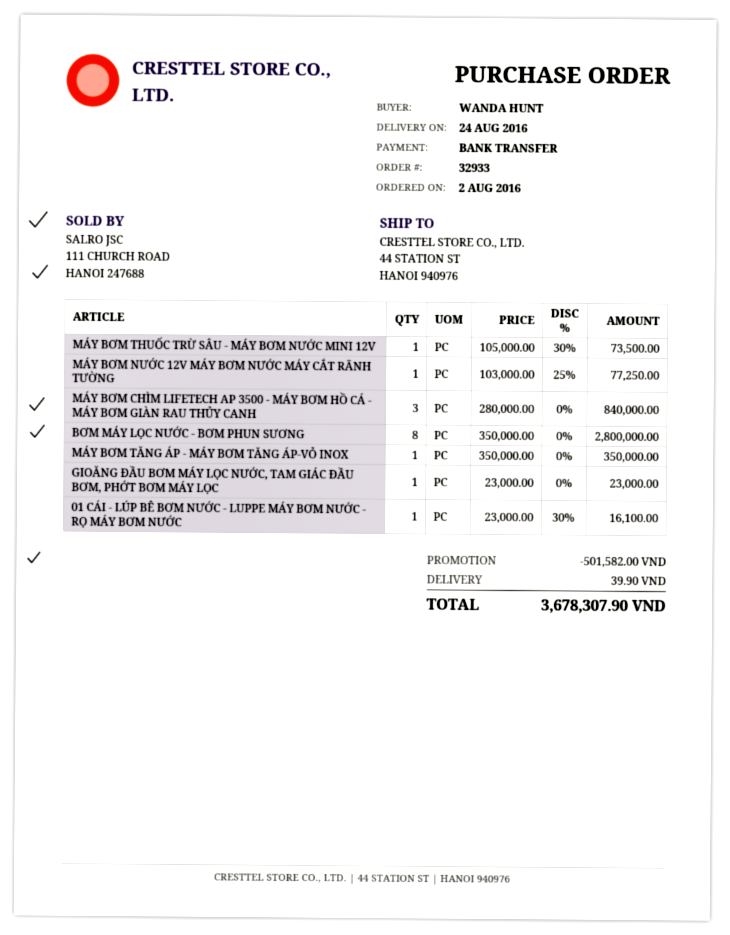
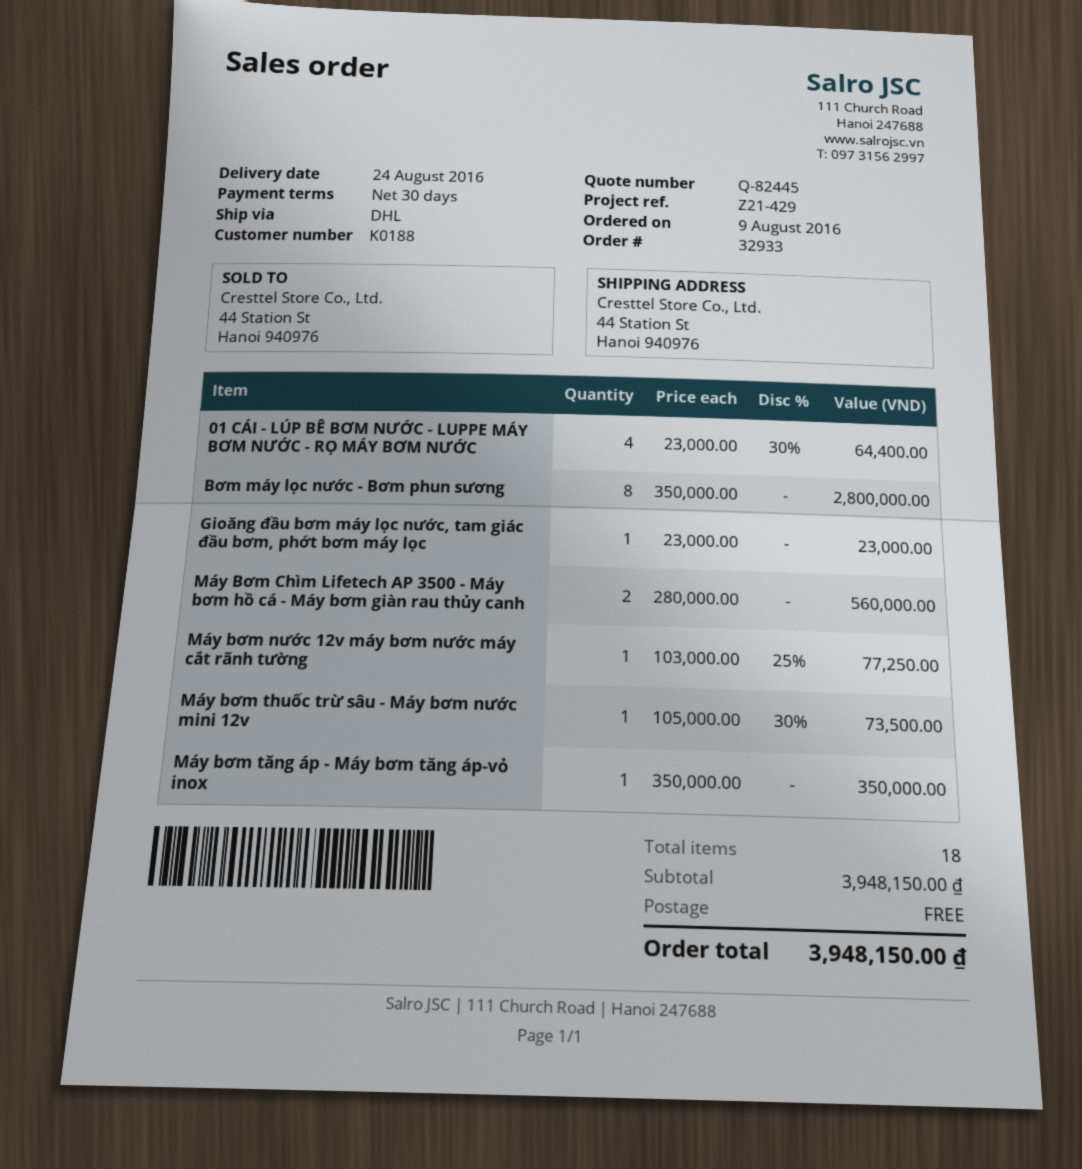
order date: 2016-08-02 -> 2016-08-09
MÁY BƠM CHÌM LIFETECH AP 3500 - MÁY BƠM HỒ CÁ - MÁY BƠM GIÀN RAU THỦY CANH: 3 x 280000.00 = 840000.00 -> 2 x 280000.00 = 560000.00
01 CÁI - LÚP BÊ BƠM NƯỚC - LUPPE MÁY BƠM NƯỚC - RỌ MÁY BƠM NƯỚC: 1 x 23000.00 - 30% = 16100.00 -> 4 x 23000.00 - 30% = 64400.00
discount: 501582.00 -> none
shipping: 39.90 -> 0.00
total: 3678307.90 -> 3948150.00

